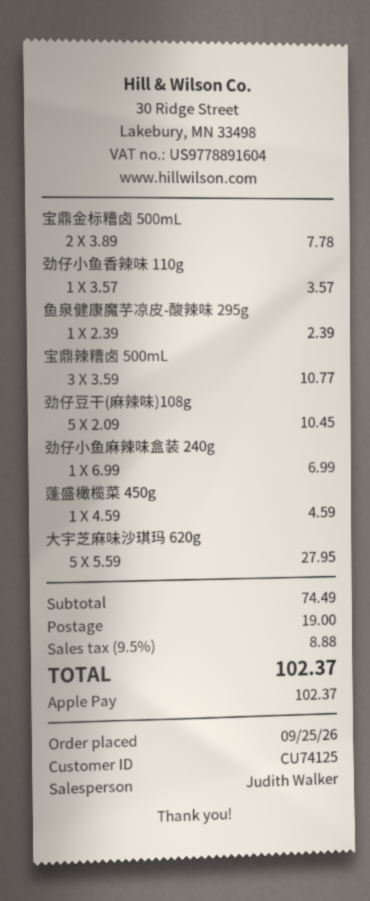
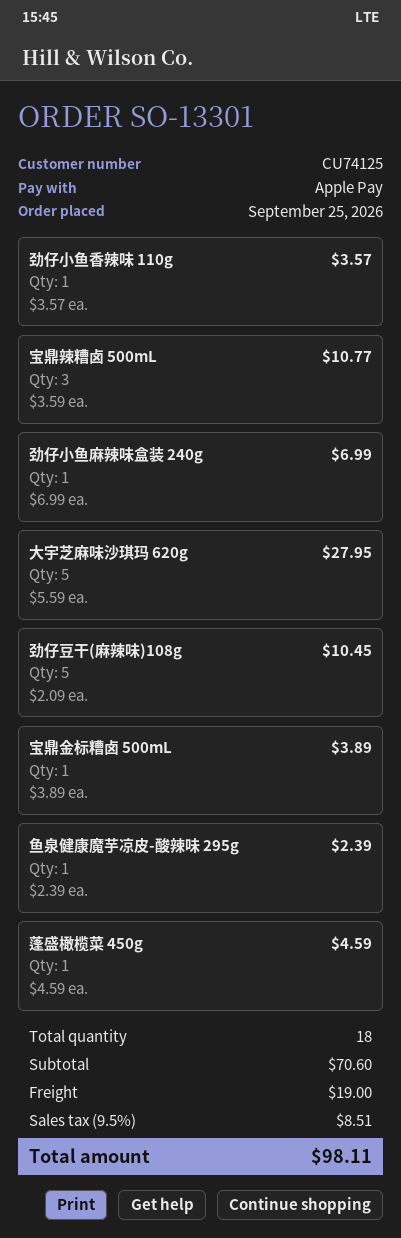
宝鼎金标糟卤 500mL: 2 x 3.89 = 7.78 -> 1 x 3.89 = 3.89
subtotal: 74.49 -> 70.60
tax: 9.5% = 8.88 -> 9.5% = 8.51
total: 102.37 -> 98.11

